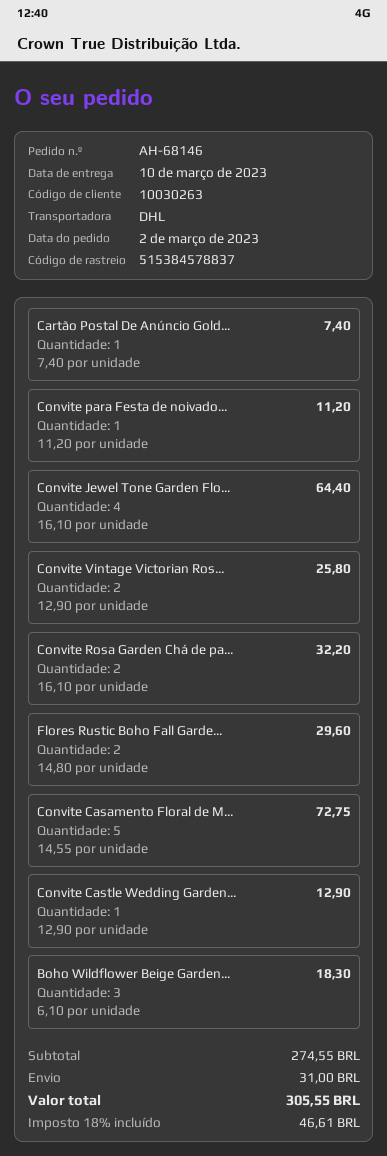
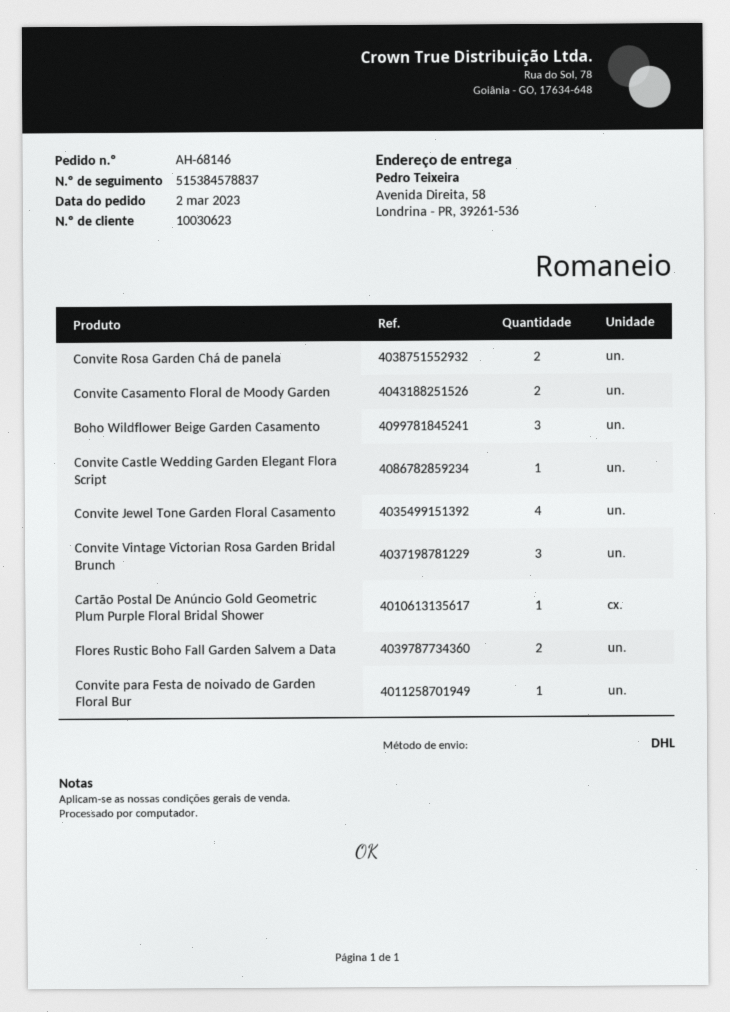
customer number: 10030263 -> 10030623
Convite Vintage Victorian Ros...: 2 -> 3
Convite Casamento Floral de M...: 5 -> 2

